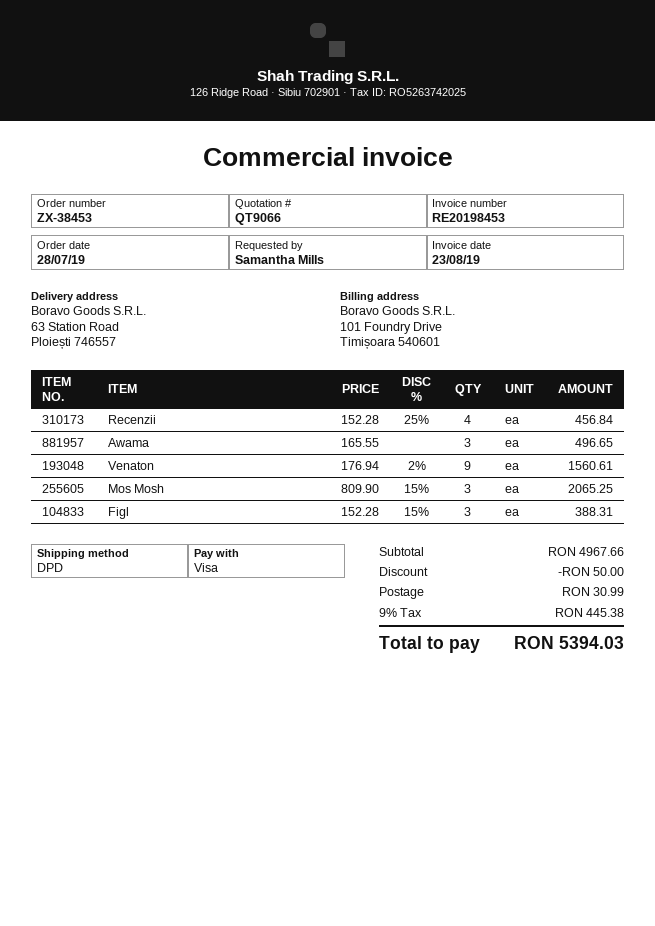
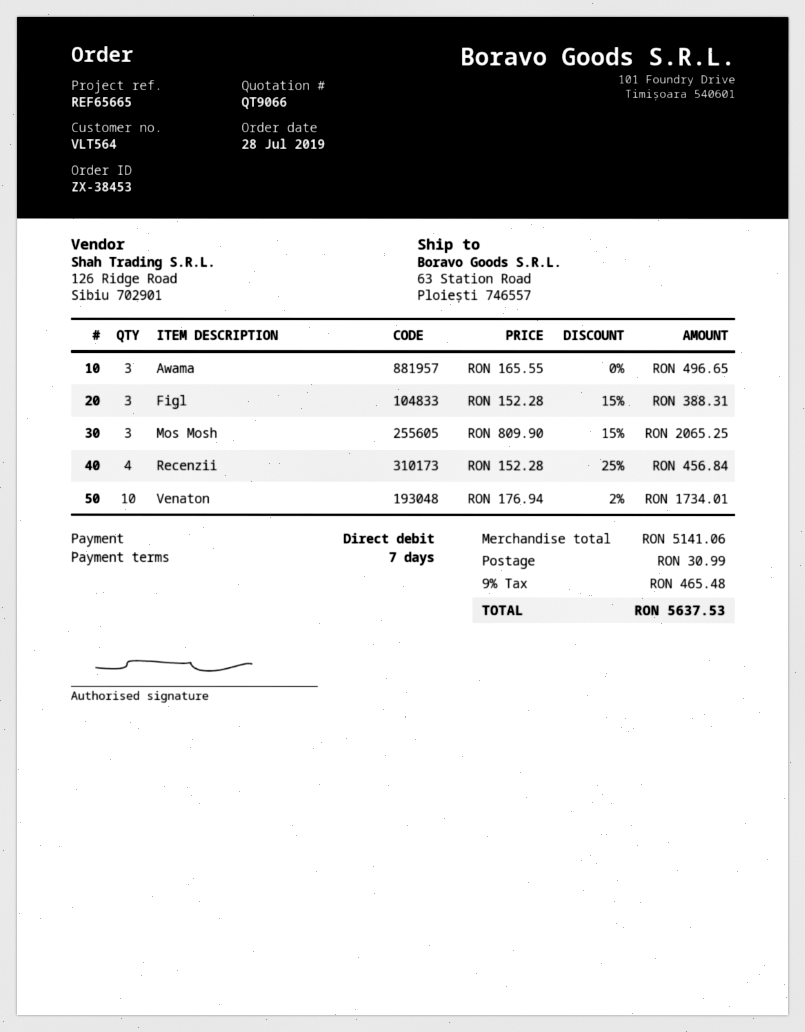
payment method: Visa -> direct debit
Venaton: 9 x 176.94 - 2% = 1560.61 -> 10 x 176.94 - 2% = 1734.01
subtotal: 4967.66 -> 5141.06
discount: 50.00 -> none
tax: 9% = 445.38 -> 9% = 465.48
total: 5394.03 -> 5637.53

